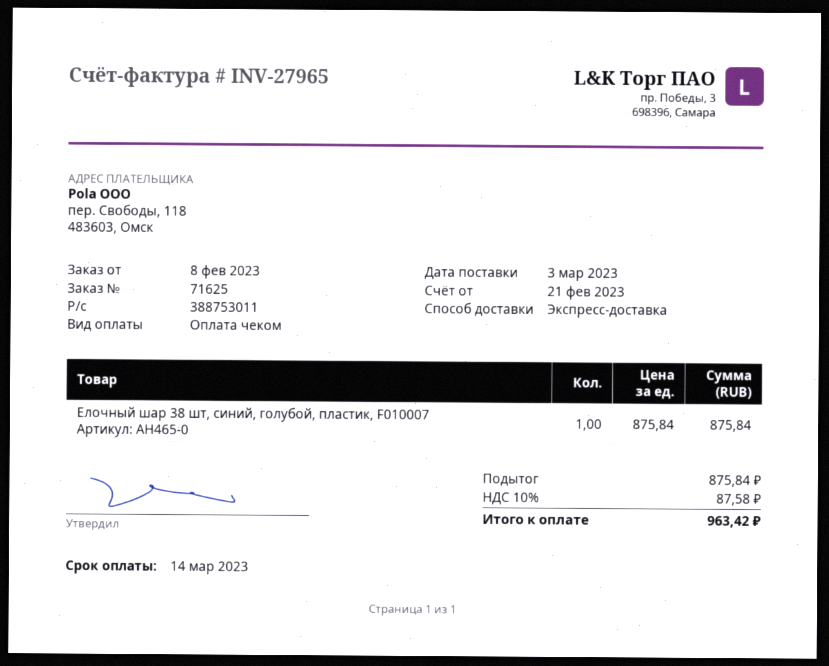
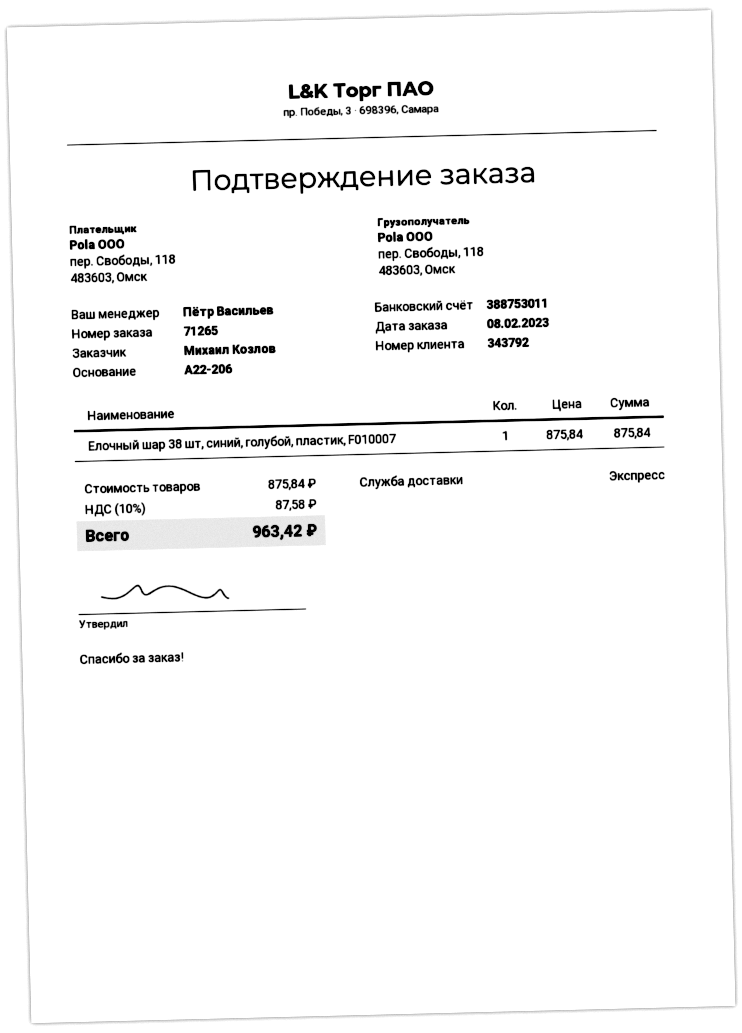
order number: 71625 -> 71265

